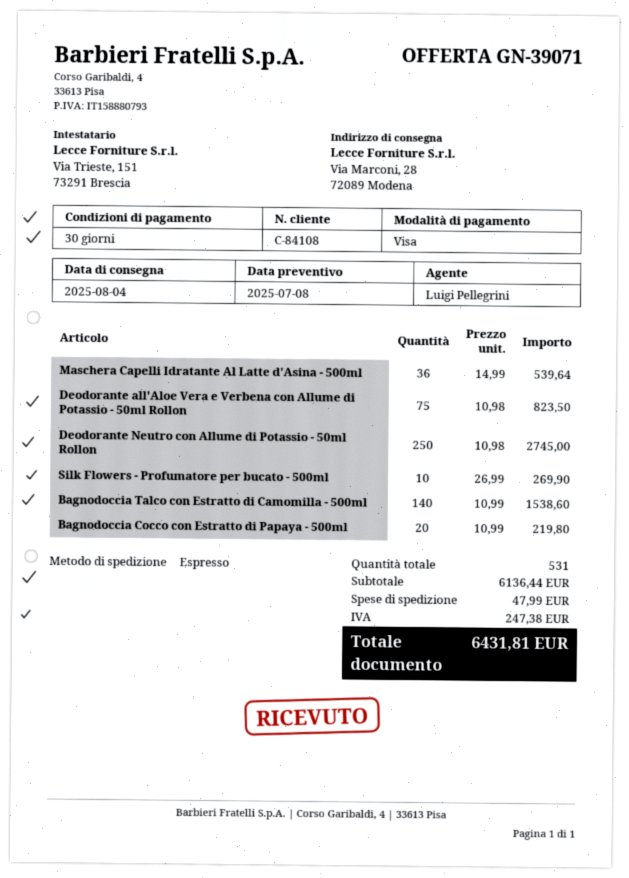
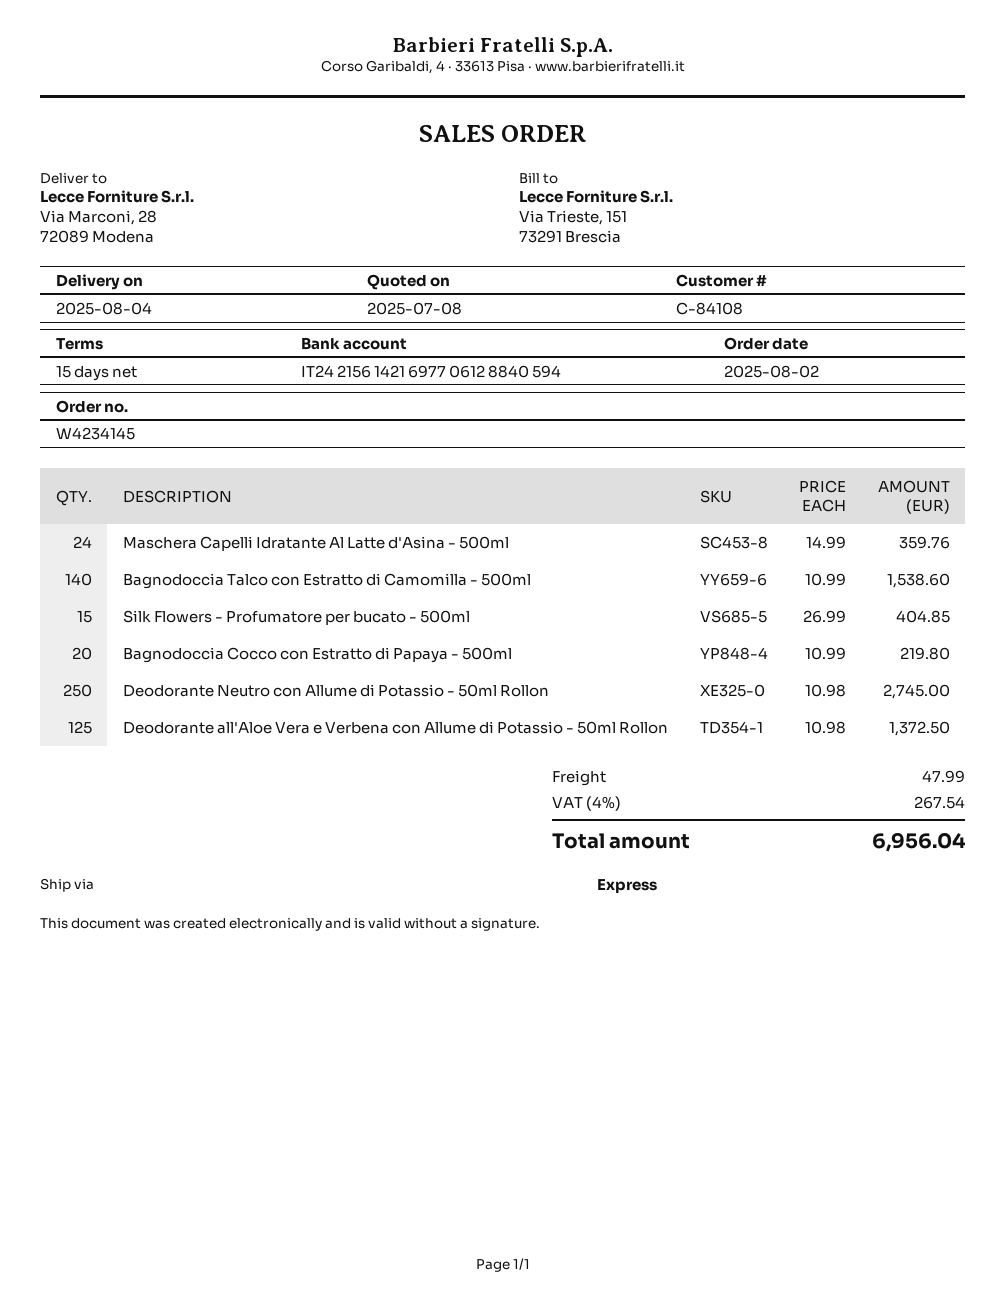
payment terms: 30 days -> 15 days
Maschera Capelli Idratante Al Latte d'Asina - 500ml: 36 x 14.99 = 539.64 -> 24 x 14.99 = 359.76
Deodorante all'Aloe Vera e Verbena con Allume di Potassio - 50ml Rollon: 75 x 10.98 = 823.50 -> 125 x 10.98 = 1372.50
Silk Flowers - Profumatore per bucato - 500ml: 10 x 26.99 = 269.90 -> 15 x 26.99 = 404.85
tax: 247.38 -> 267.54
total: 6431.81 -> 6956.04

